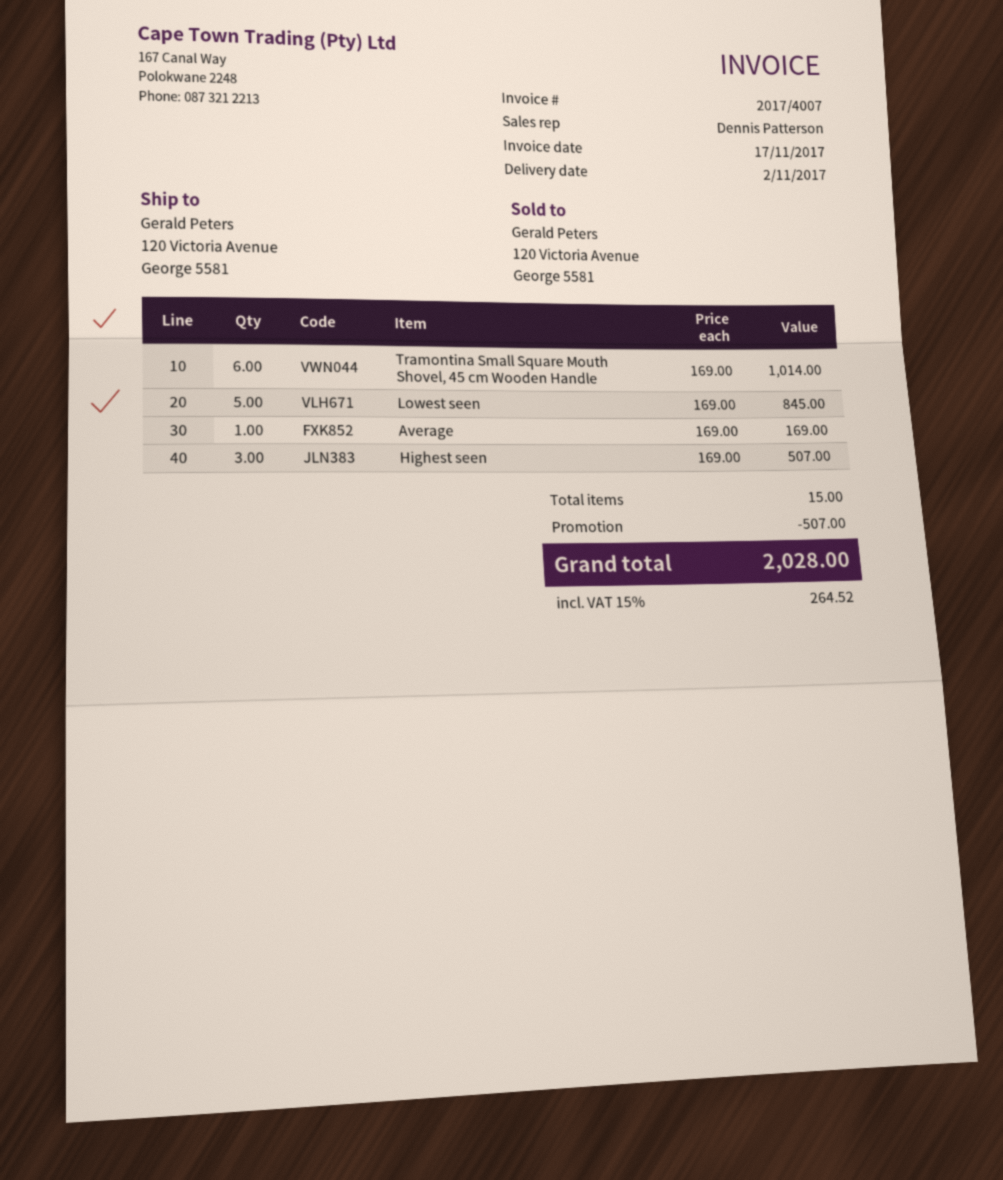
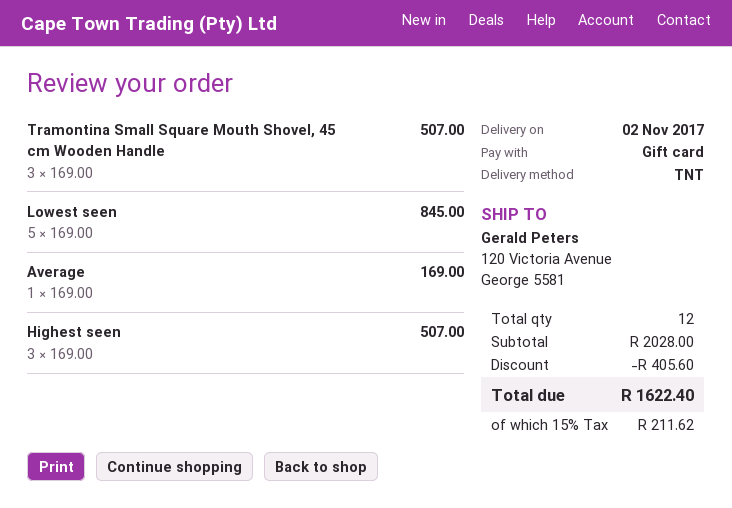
Tramontina Small Square Mouth Shovel, 45 cm Wooden Handle: 6 x 169.00 = 1014.00 -> 3 x 169.00 = 507.00
total quantity: 15 -> 12
discount: 507.00 -> 405.60
tax: 15% = 264.52 -> 15% = 211.62
total: 2028.00 -> 1622.40

